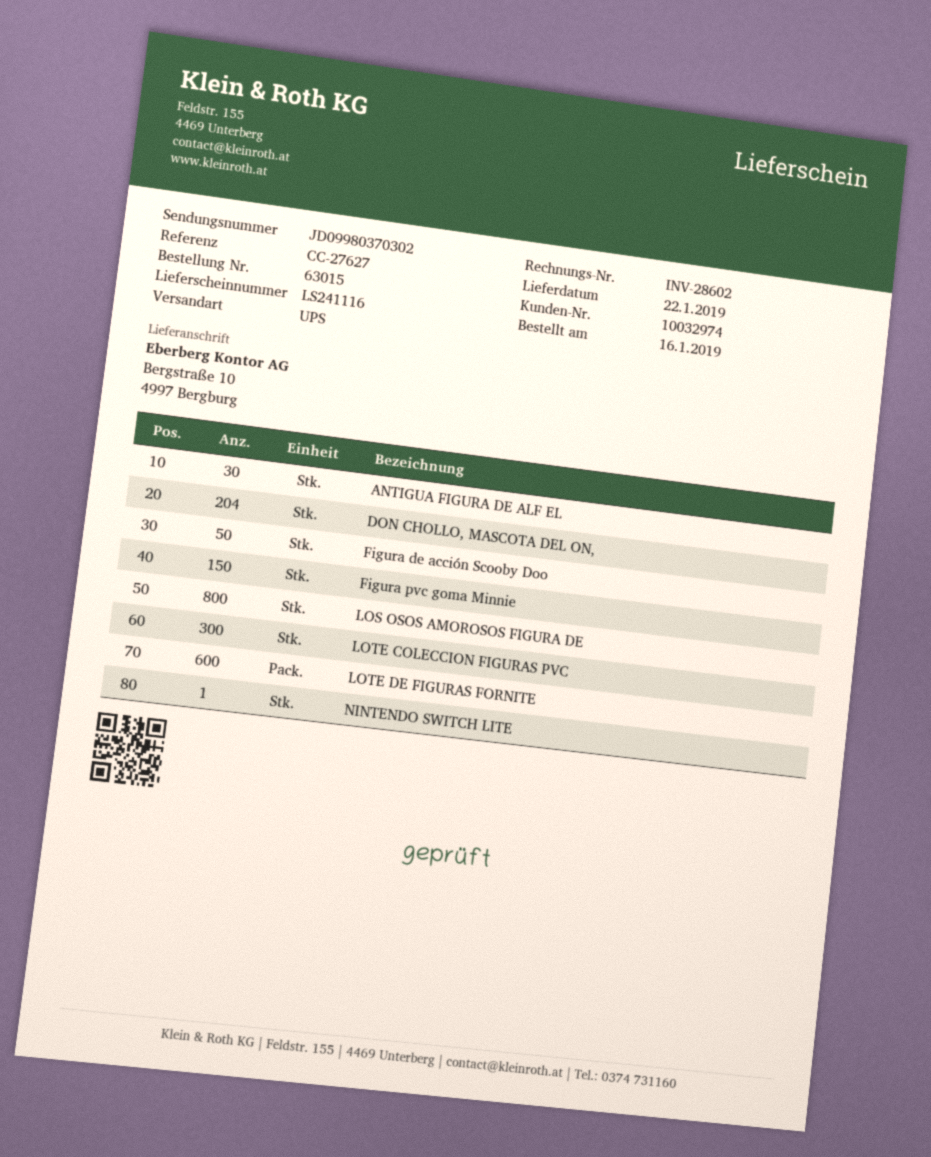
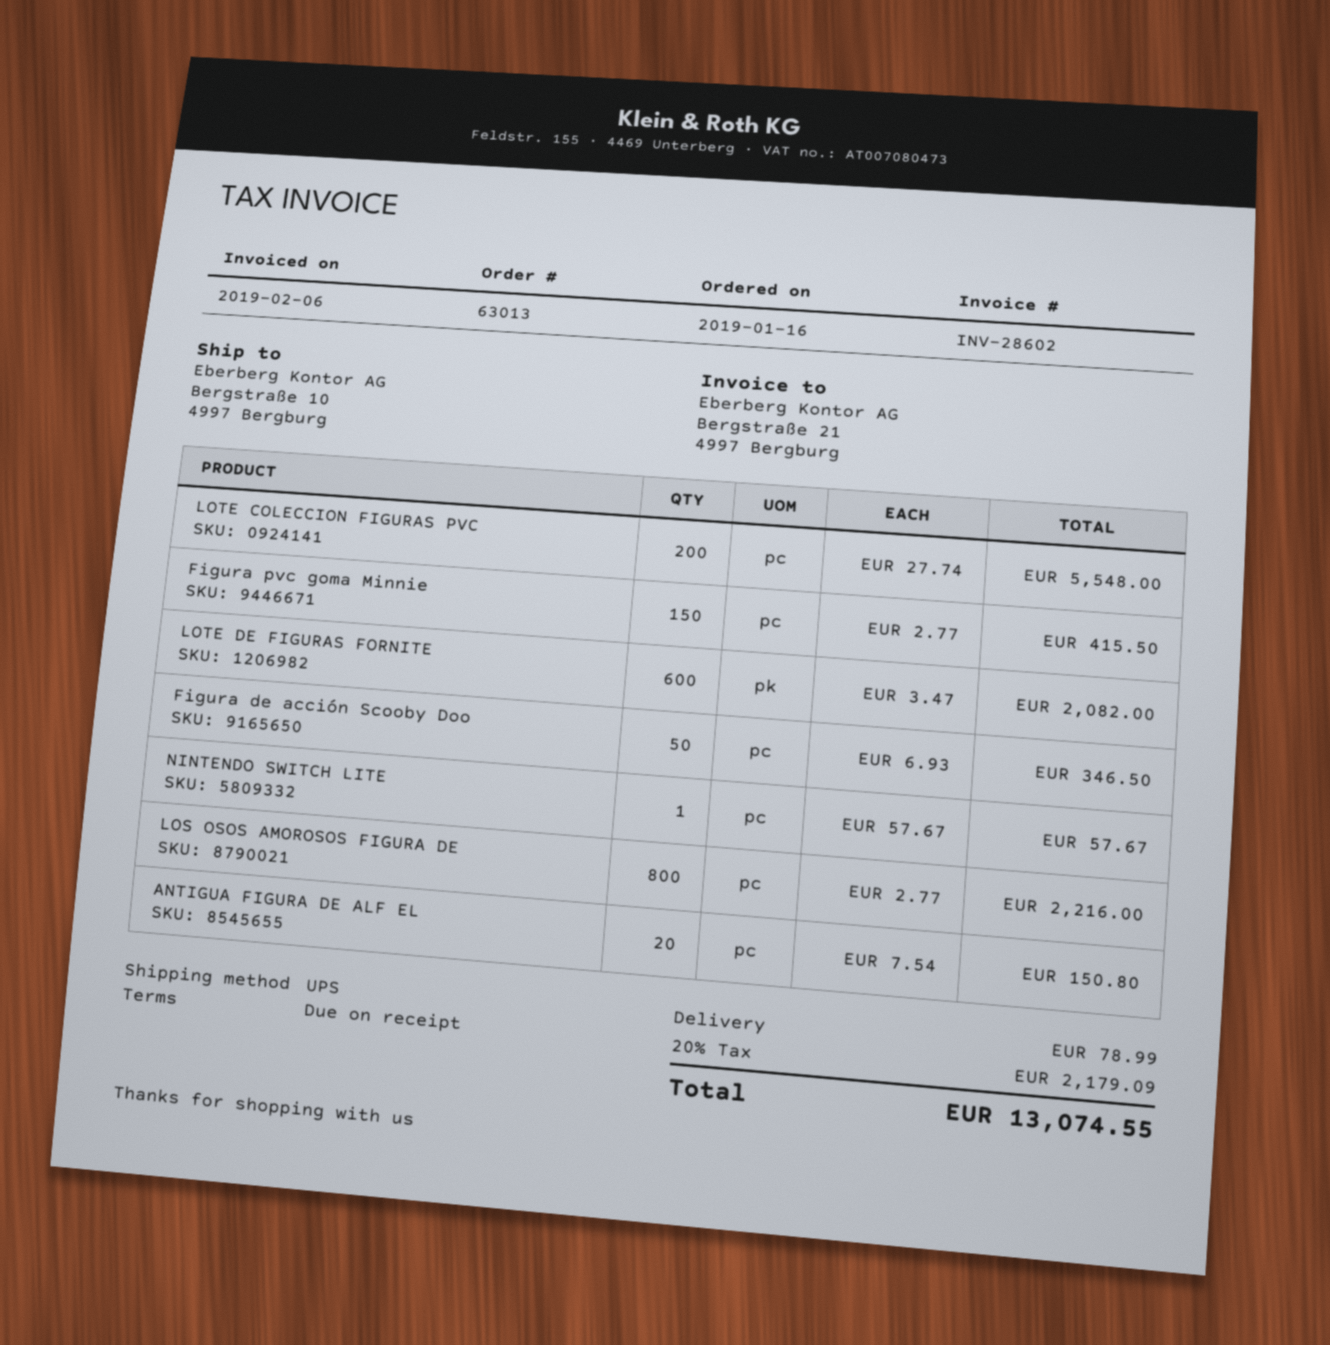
order number: 63015 -> 63013
ANTIGUA FIGURA DE ALF EL: 30 -> 20
DON CHOLLO, MASCOTA DEL ON,: 204 -> none
LOTE COLECCION FIGURAS PVC: 300 -> 200

